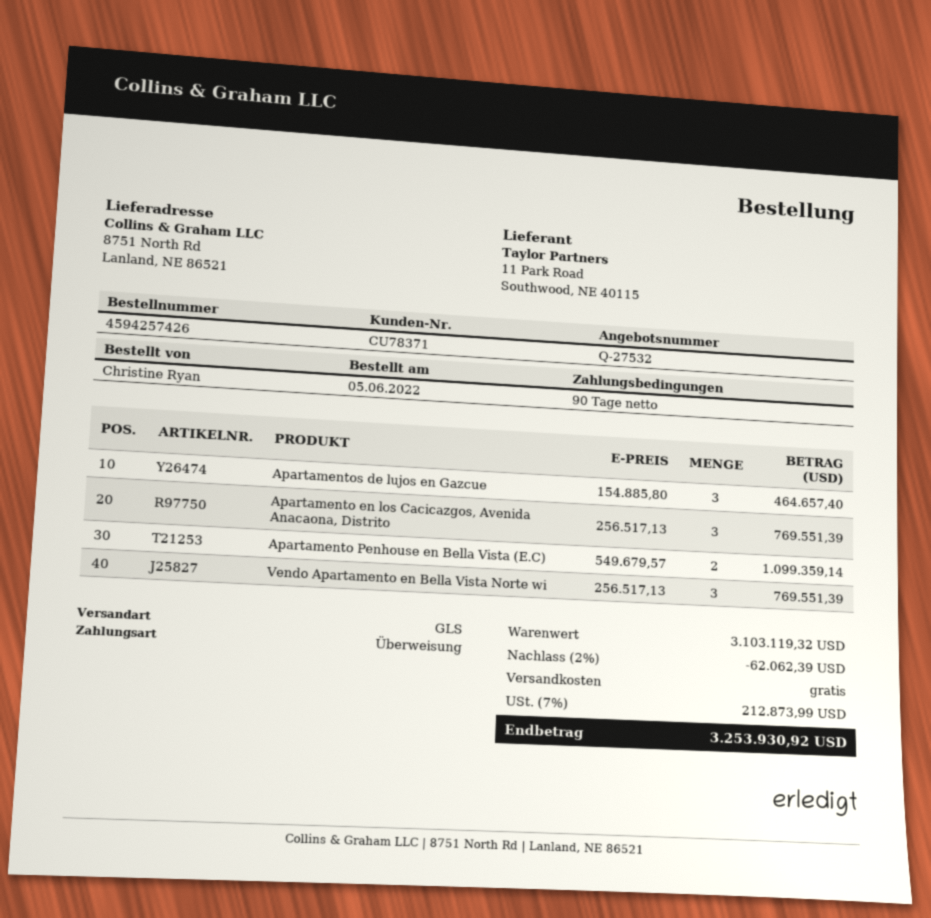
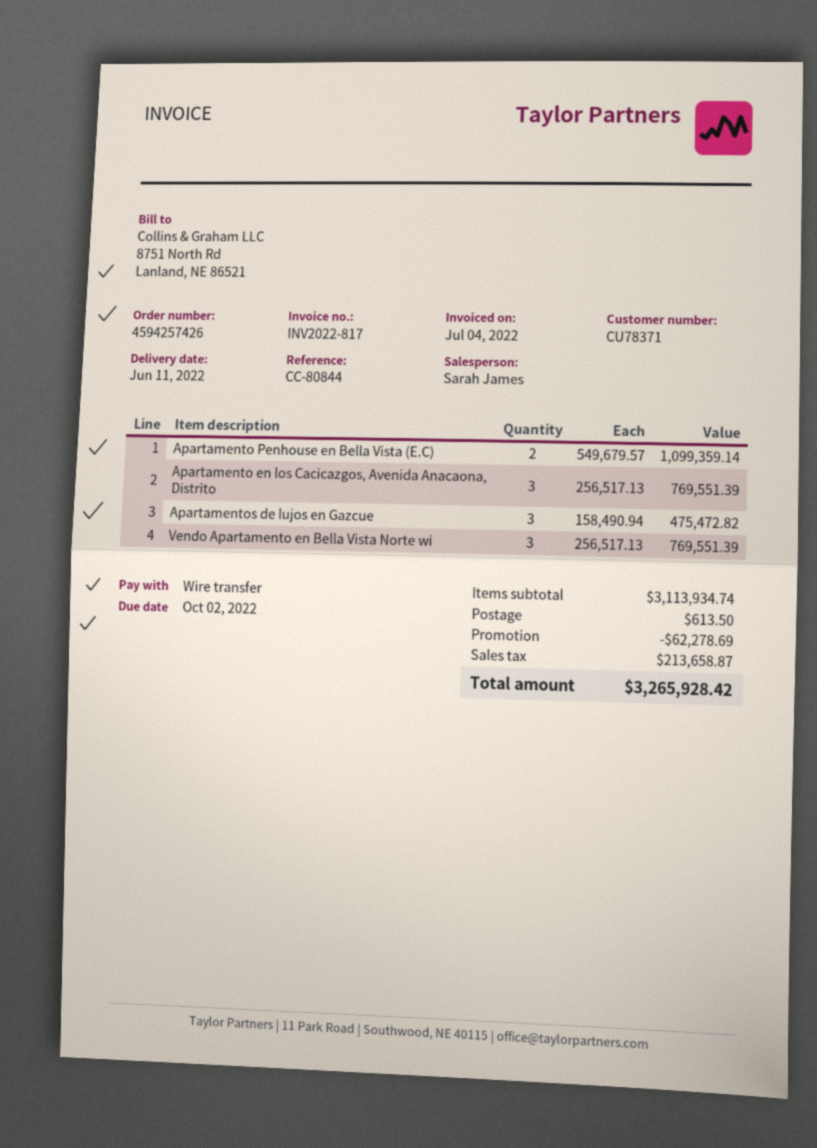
Apartamentos de lujos en Gazcue: 3 x 154885.80 = 464657.40 -> 3 x 158490.94 = 475472.82
subtotal: 3103119.32 -> 3113934.74
discount: 62062.39 -> 62278.69
shipping: 0.00 -> 613.50
tax: 212873.99 -> 213658.87
total: 3253930.92 -> 3265928.42

